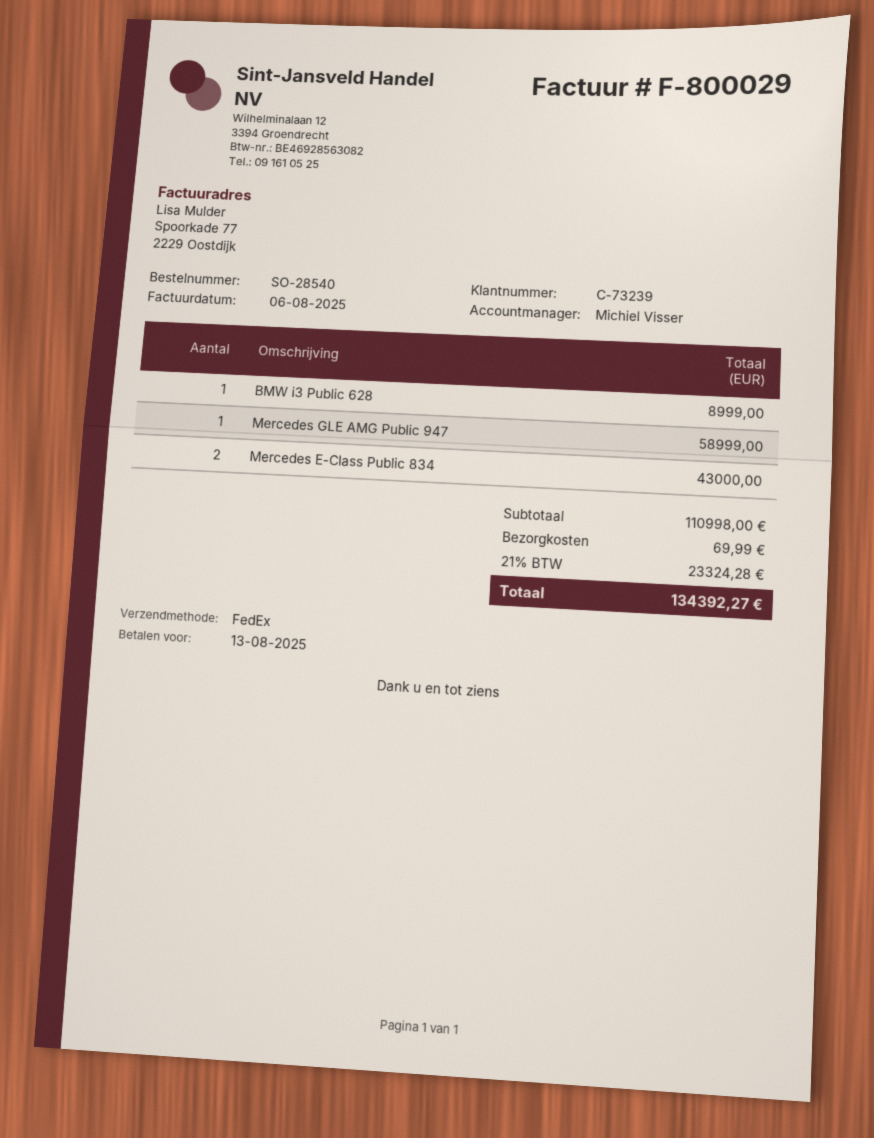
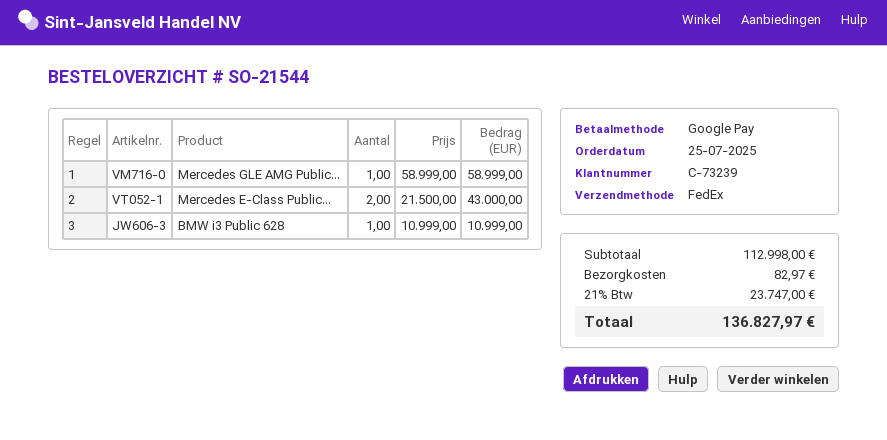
order number: SO-28540 -> SO-21544
BMW i3 Public 628: 1 for 8999.00 -> 1 for 10999.00
subtotal: 110998.00 -> 112998.00
shipping: 69.99 -> 82.97
tax: 21% = 23324.28 -> 21% = 23747.00
total: 134392.27 -> 136827.97

